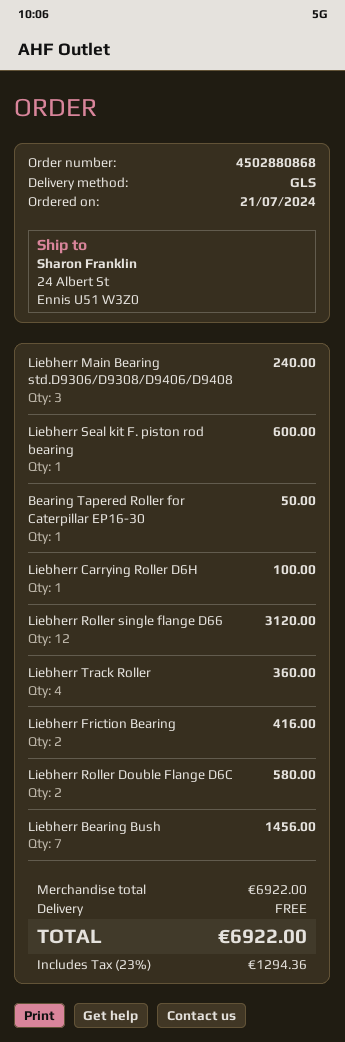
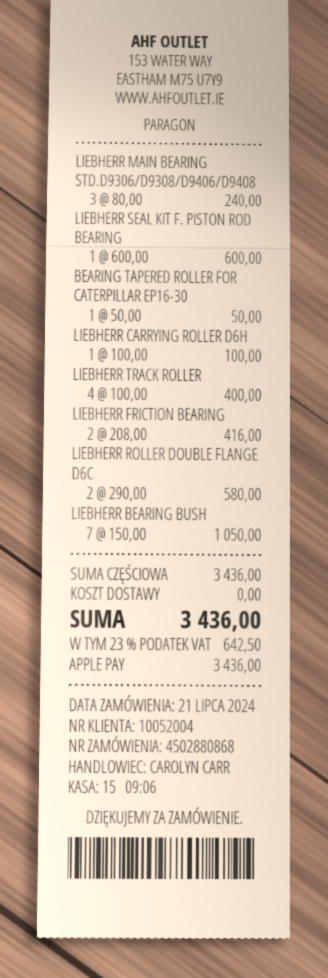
Liebherr Roller single flange D66: 12 for 3120.00 -> none
Liebherr Track Roller: 4 for 360.00 -> 4 for 400.00
Liebherr Bearing Bush: 7 for 1456.00 -> 7 for 1050.00
subtotal: 6922.00 -> 3436.00
tax: 23% = 1294.36 -> 23% = 642.50
total: 6922.00 -> 3436.00

